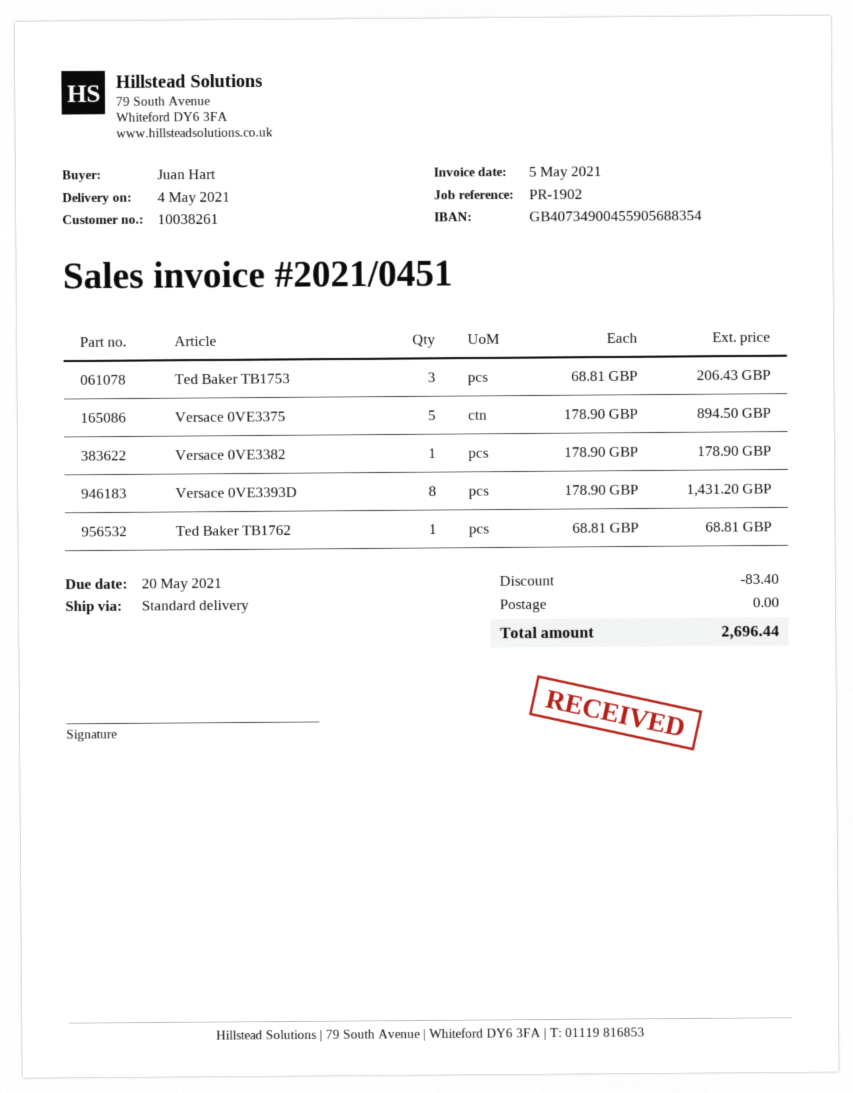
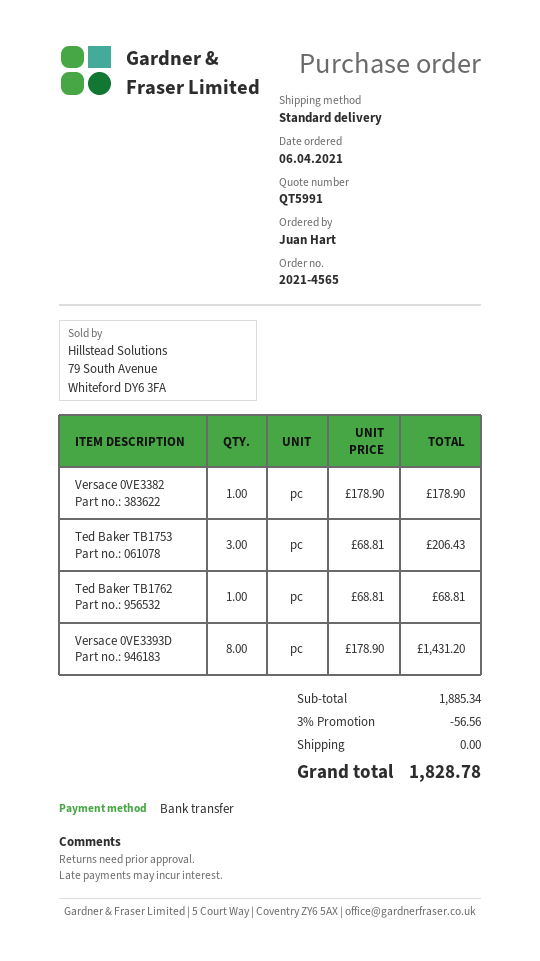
Versace 0VE3375: 5 x 178.90 = 894.50 -> none
discount: 83.40 -> 56.56
total: 2696.44 -> 1828.78

